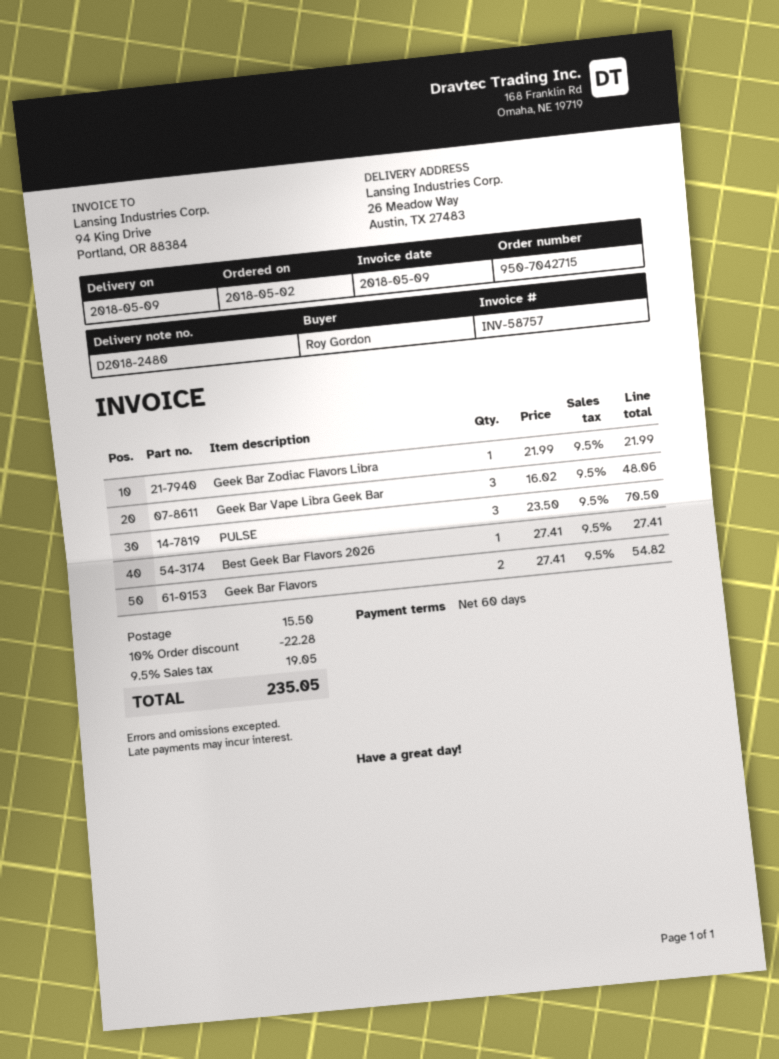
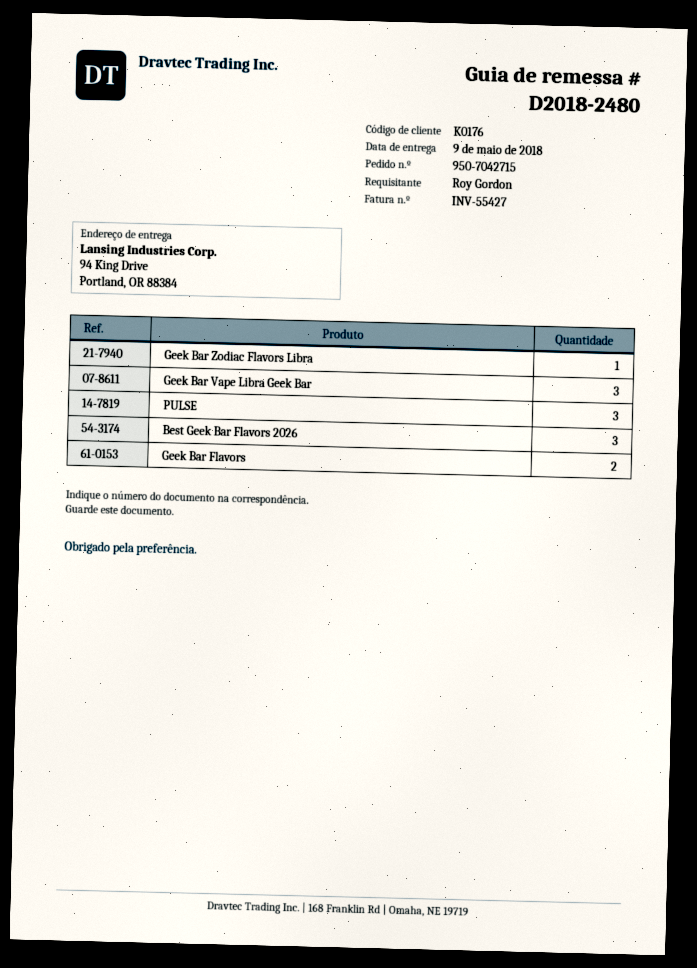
invoice number: INV-58757 -> INV-55427
ship to: 26 Meadow Way, Austin, TX 27483 -> 94 King Drive, Portland, OR 88384
Best Geek Bar Flavors 2026: 1 -> 3

